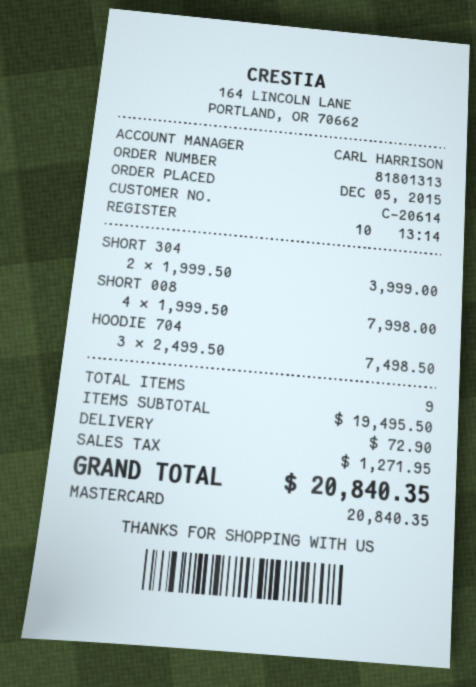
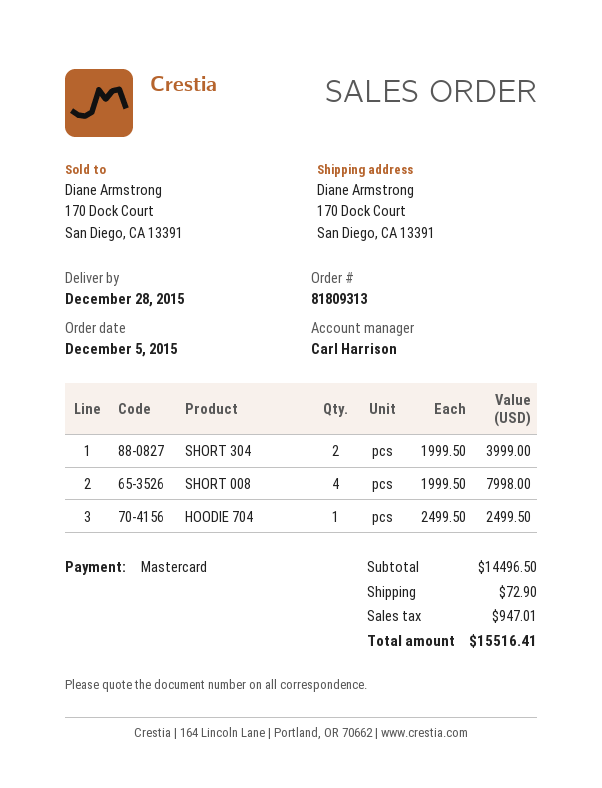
order number: 81801313 -> 81809313
HOODIE 704: 3 x 2499.50 = 7498.50 -> 1 x 2499.50 = 2499.50
subtotal: 19495.50 -> 14496.50
tax: 1271.95 -> 947.01
total: 20840.35 -> 15516.41

